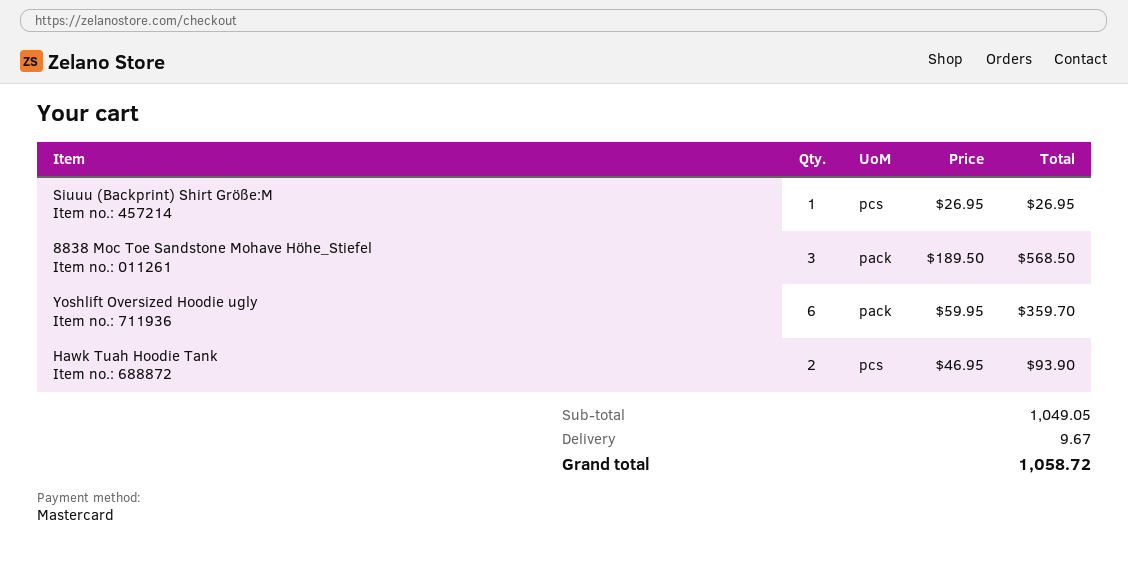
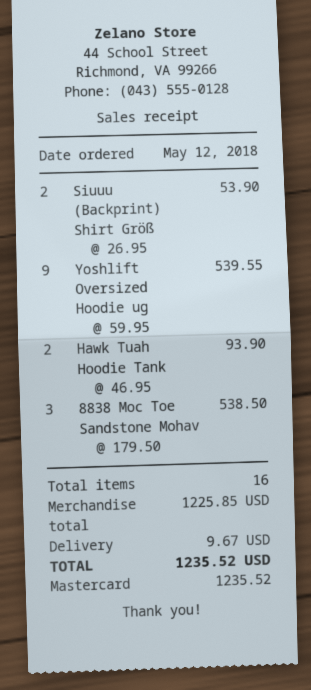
Siuuu (Backprint) Shirt Größe:M: 1 x 26.95 = 26.95 -> 2 x 26.95 = 53.90
8838 Moc Toe Sandstone Mohave Höhe_Stiefel: 3 x 189.50 = 568.50 -> 3 x 179.50 = 538.50
Yoshlift Oversized Hoodie ugly: 6 x 59.95 = 359.70 -> 9 x 59.95 = 539.55
subtotal: 1049.05 -> 1225.85
total: 1058.72 -> 1235.52

